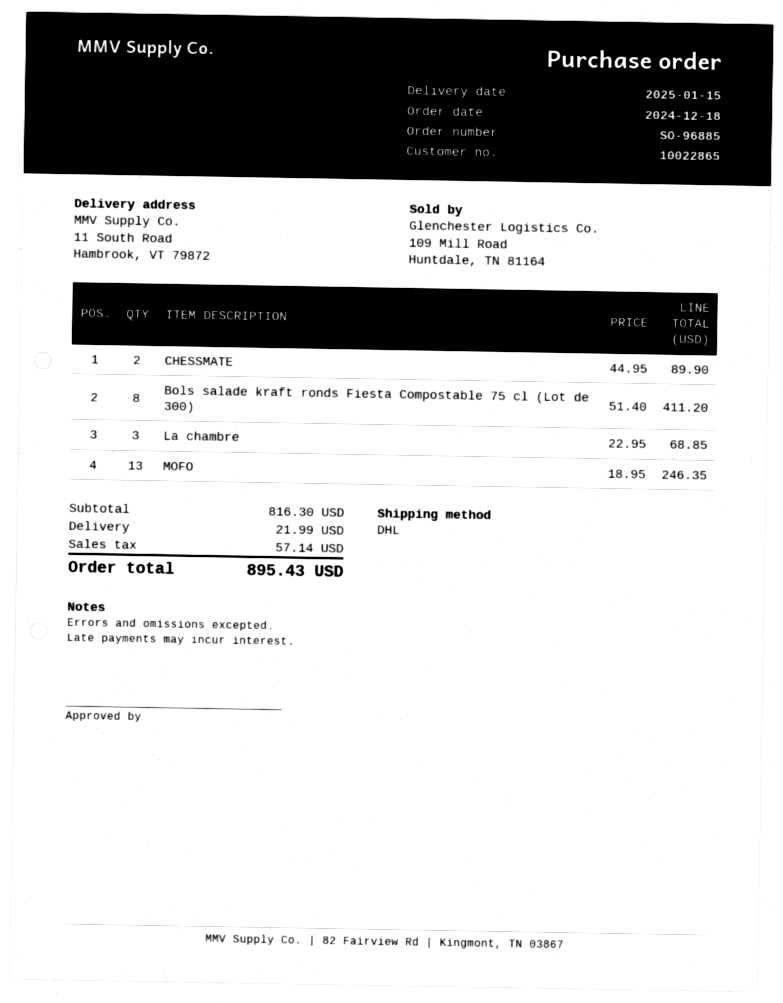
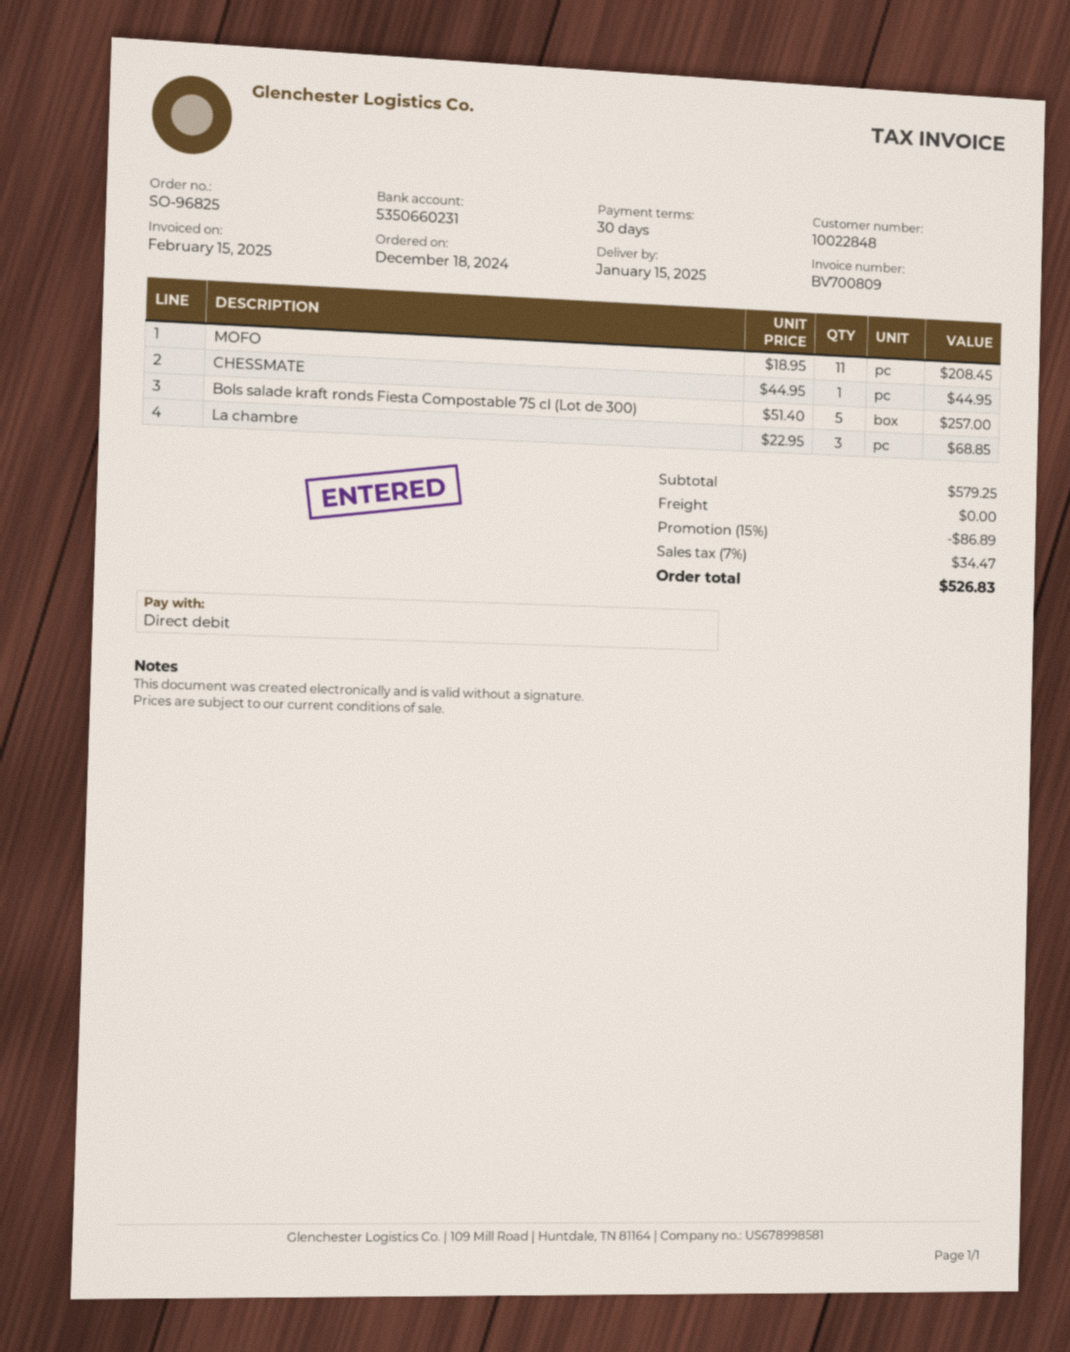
order number: SO-96885 -> SO-96825
customer number: 10022865 -> 10022848
CHESSMATE: 2 x 44.95 = 89.90 -> 1 x 44.95 = 44.95
Bols salade kraft ronds Fiesta Compostable 75 cl (Lot de 300): 8 x 51.40 = 411.20 -> 5 x 51.40 = 257.00
MOFO: 13 x 18.95 = 246.35 -> 11 x 18.95 = 208.45
subtotal: 816.30 -> 579.25
discount: none -> 15% = 86.89
shipping: 21.99 -> 0.00
tax: 57.14 -> 34.47
total: 895.43 -> 526.83

